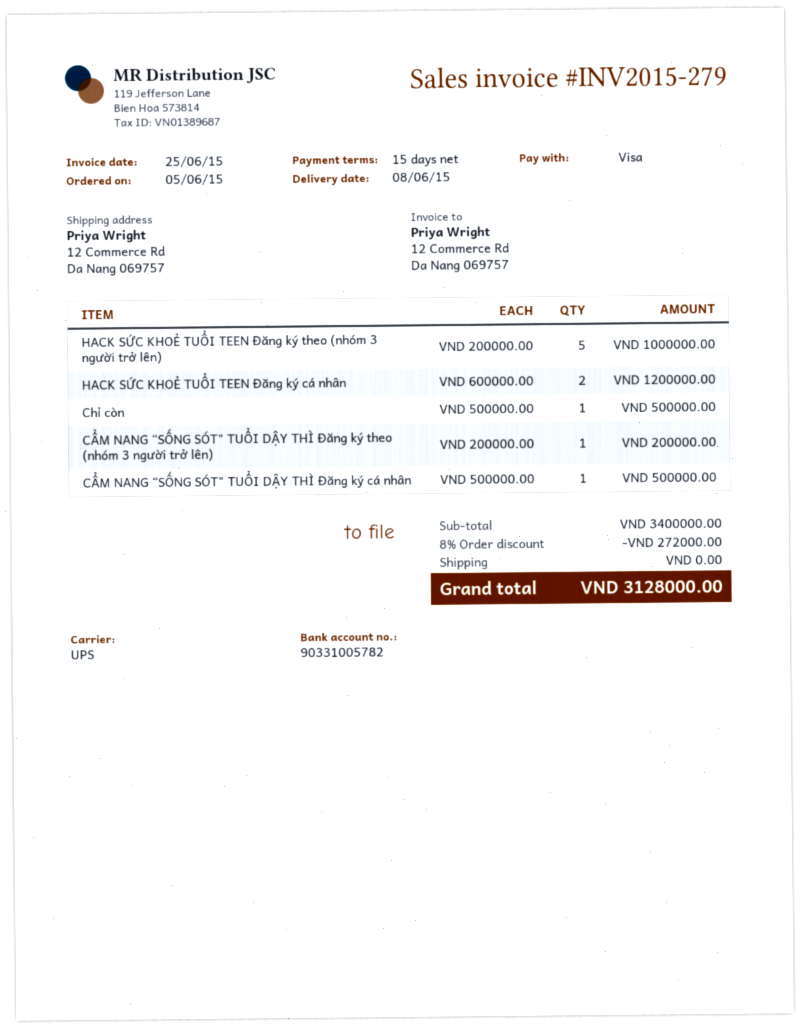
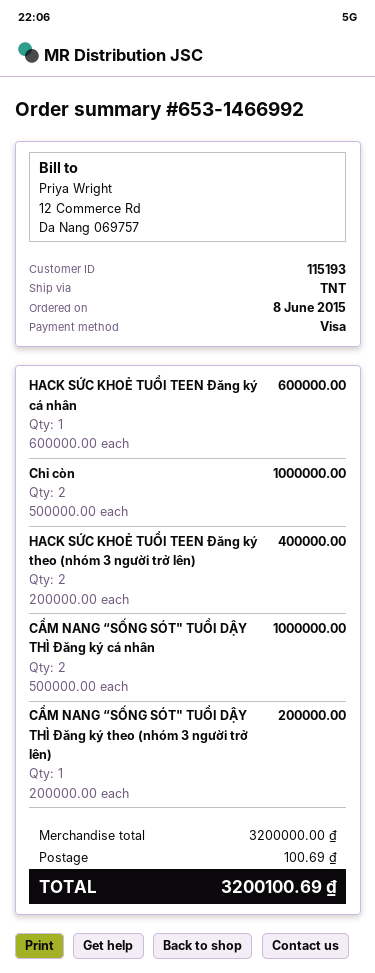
order date: 2015-06-05 -> 2015-06-08
shipping method: UPS -> TNT
HACK SỨC KHOẺ TUỔI TEEN Đăng ký theo (nhóm 3 người trở lên): 5 x 200000.00 = 1000000.00 -> 2 x 200000.00 = 400000.00
HACK SỨC KHOẺ TUỔI TEEN Đăng ký cá nhân: 2 x 600000.00 = 1200000.00 -> 1 x 600000.00 = 600000.00
Chỉ còn: 1 x 500000.00 = 500000.00 -> 2 x 500000.00 = 1000000.00
CẨM NANG “SỐNG SÓT" TUỔI DẬY THÌ Đăng ký cá nhân: 1 x 500000.00 = 500000.00 -> 2 x 500000.00 = 1000000.00
subtotal: 3400000.00 -> 3200000.00
discount: 8% = 272000.00 -> none
shipping: 0.00 -> 100.69
total: 3128000.00 -> 3200100.69

